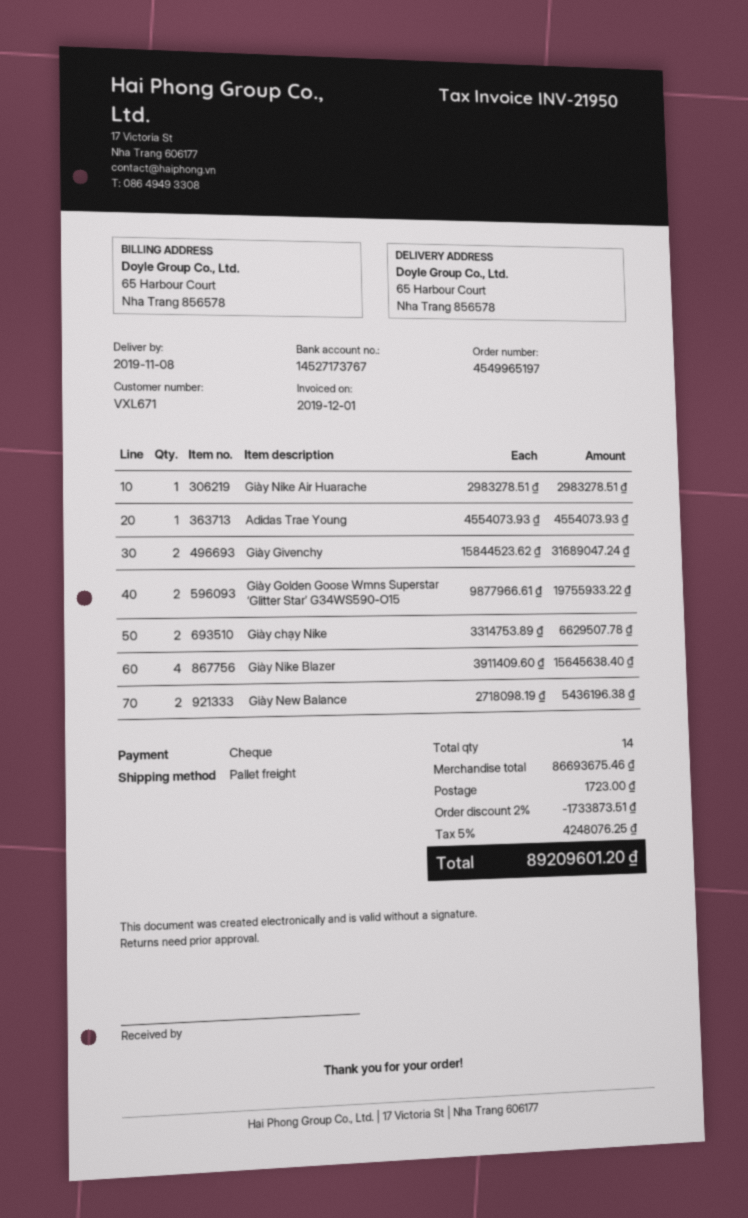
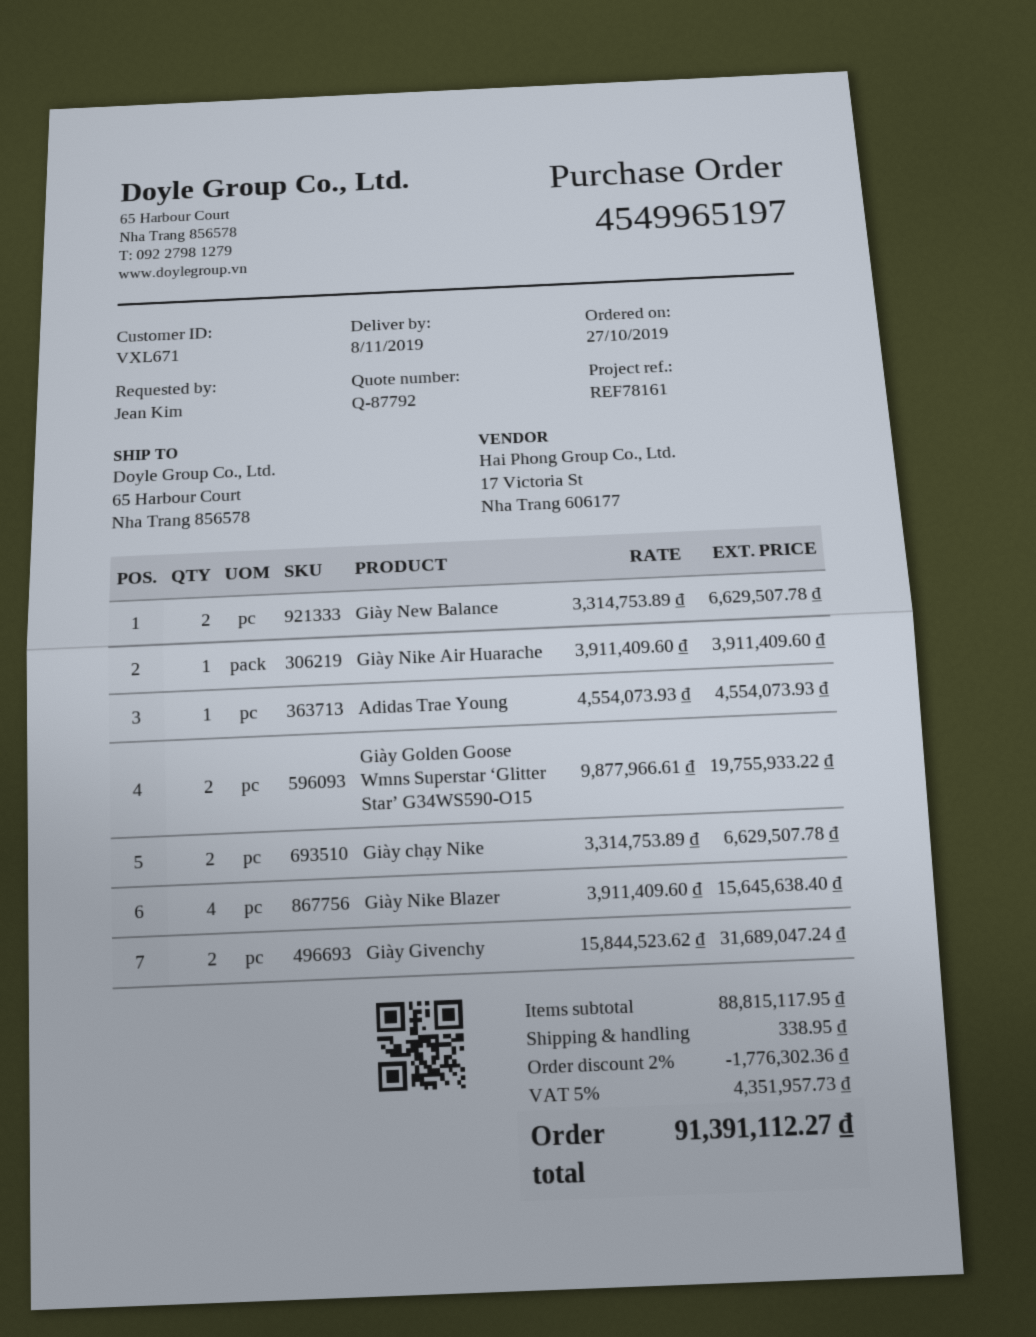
Giày Nike Air Huarache: 1 x 2983278.51 = 2983278.51 -> 1 x 3911409.60 = 3911409.60
Giày New Balance: 2 x 2718098.19 = 5436196.38 -> 2 x 3314753.89 = 6629507.78
subtotal: 86693675.46 -> 88815117.95
discount: 2% = 1733873.51 -> 2% = 1776302.36
shipping: 1723.00 -> 338.95
tax: 5% = 4248076.25 -> 5% = 4351957.73
total: 89209601.20 -> 91391112.27

